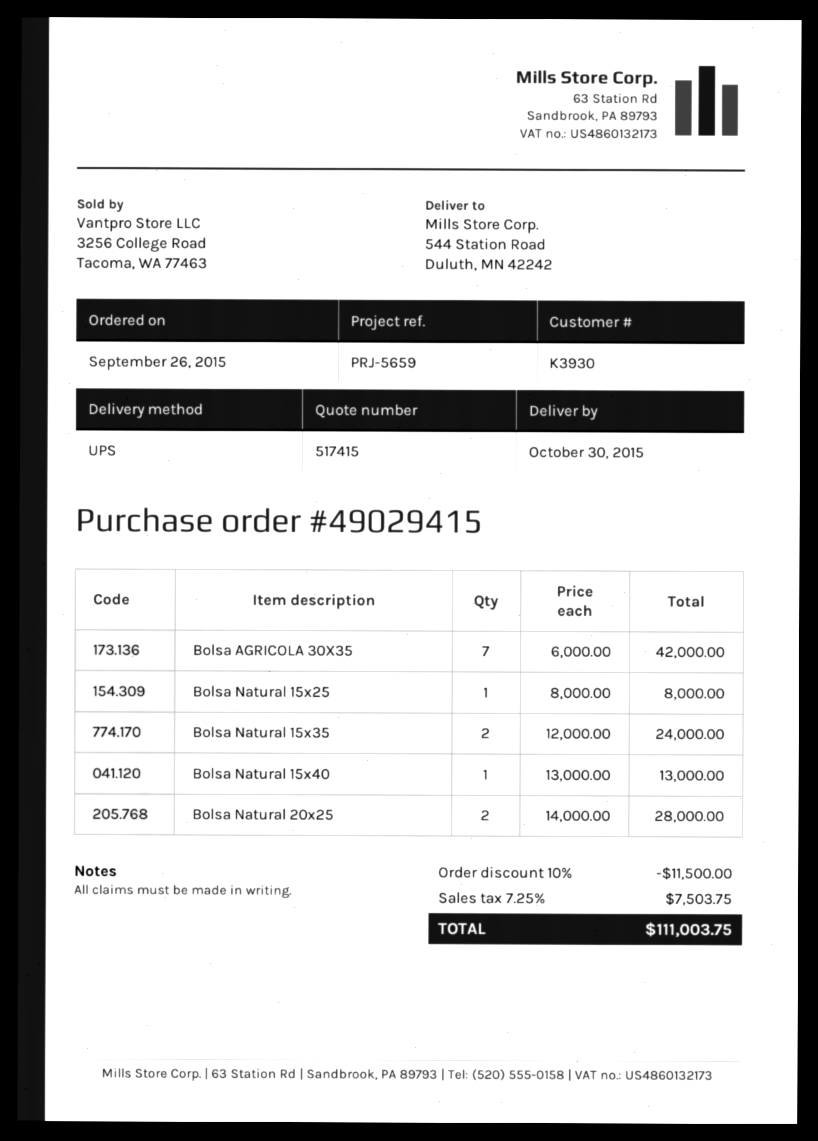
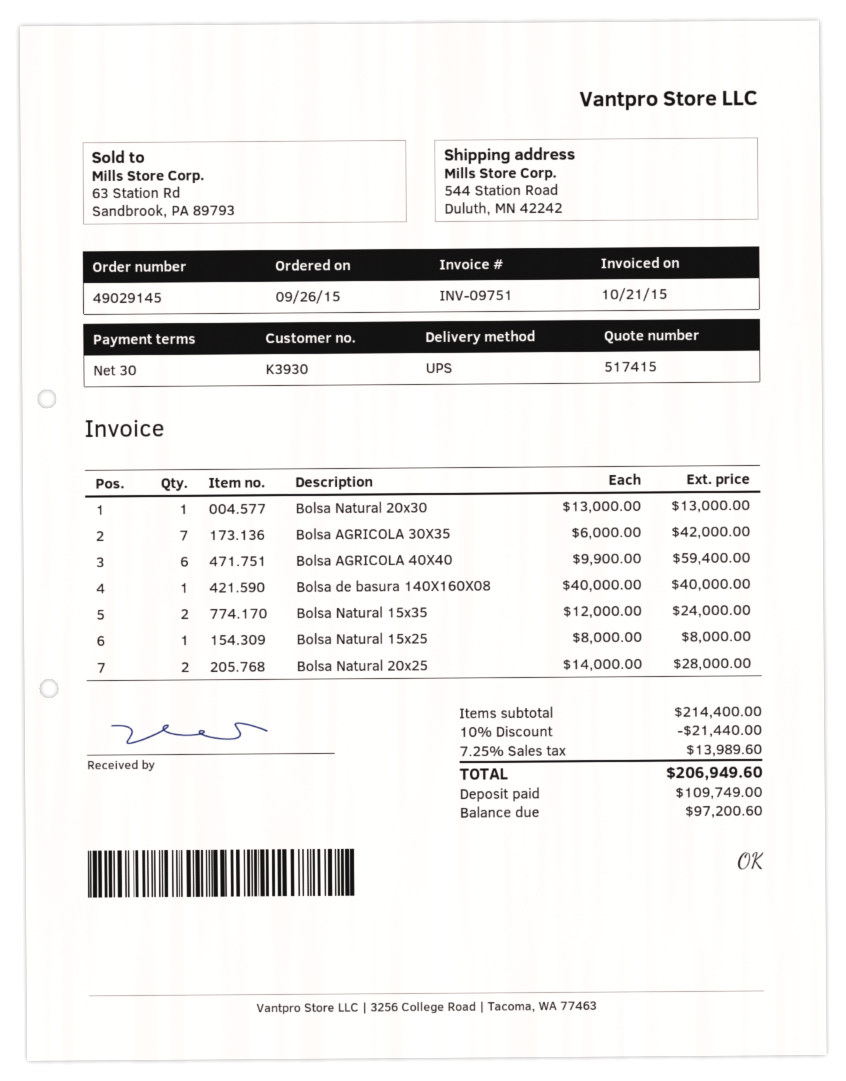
order number: 49029415 -> 49029145
Bolsa Natural 15x40: 1 x 13000.00 = 13000.00 -> none
Bolsa Natural 20x30: none -> 1 x 13000.00 = 13000.00
Bolsa AGRICOLA 40X40: none -> 6 x 9900.00 = 59400.00
Bolsa de basura 140X160X08: none -> 1 x 40000.00 = 40000.00
discount: 10% = 11500.00 -> 10% = 21440.00
tax: 7.25% = 7503.75 -> 7.25% = 13989.60
total: 111003.75 -> 206949.60

